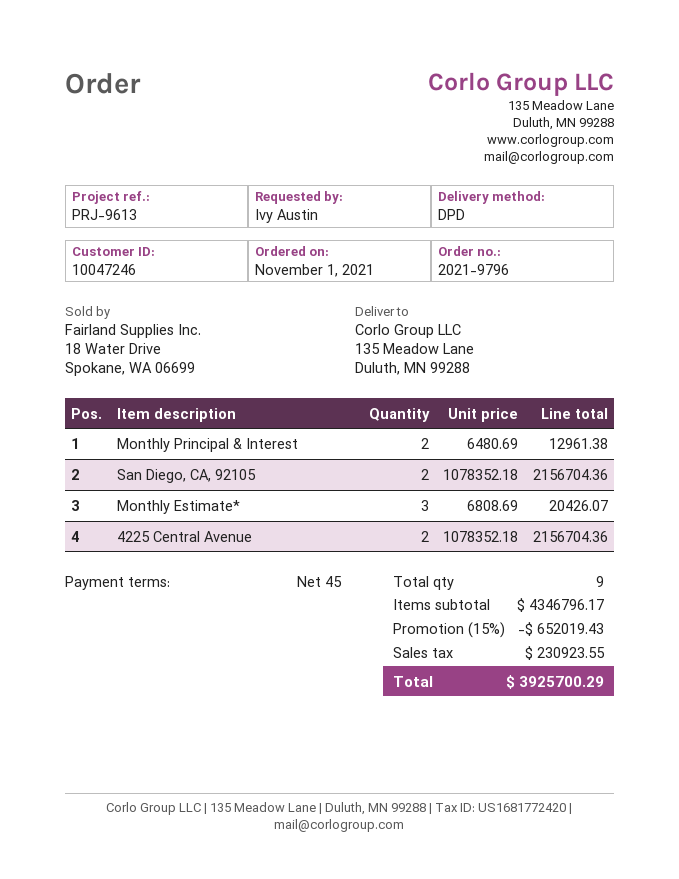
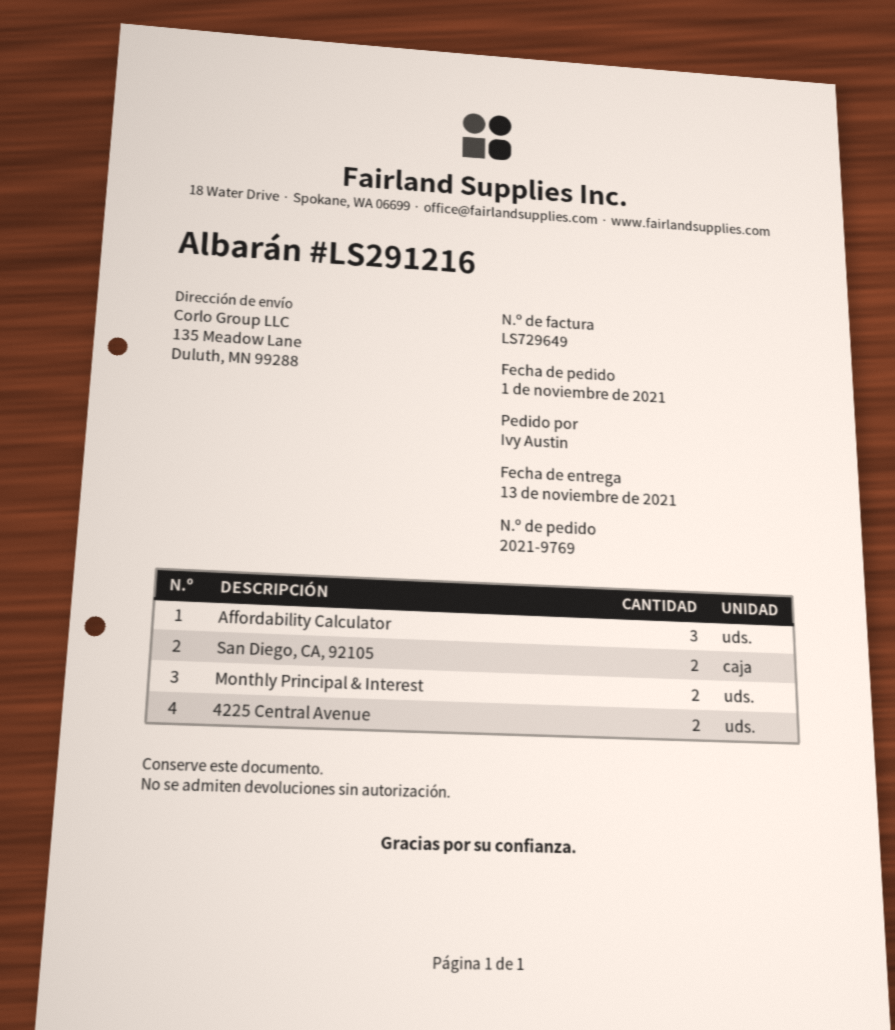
order number: 2021-9796 -> 2021-9769
Monthly Estimate*: 3 -> none
Affordability Calculator: none -> 3

